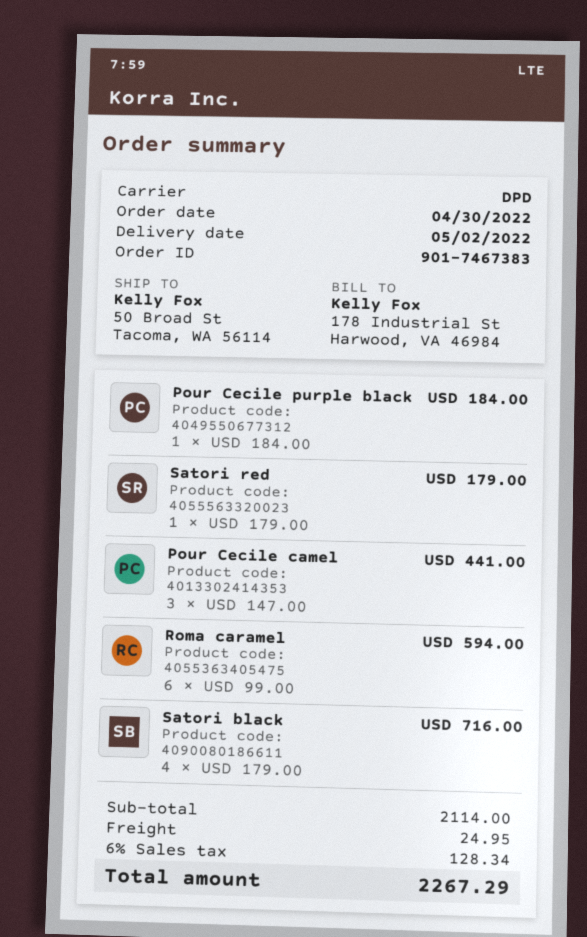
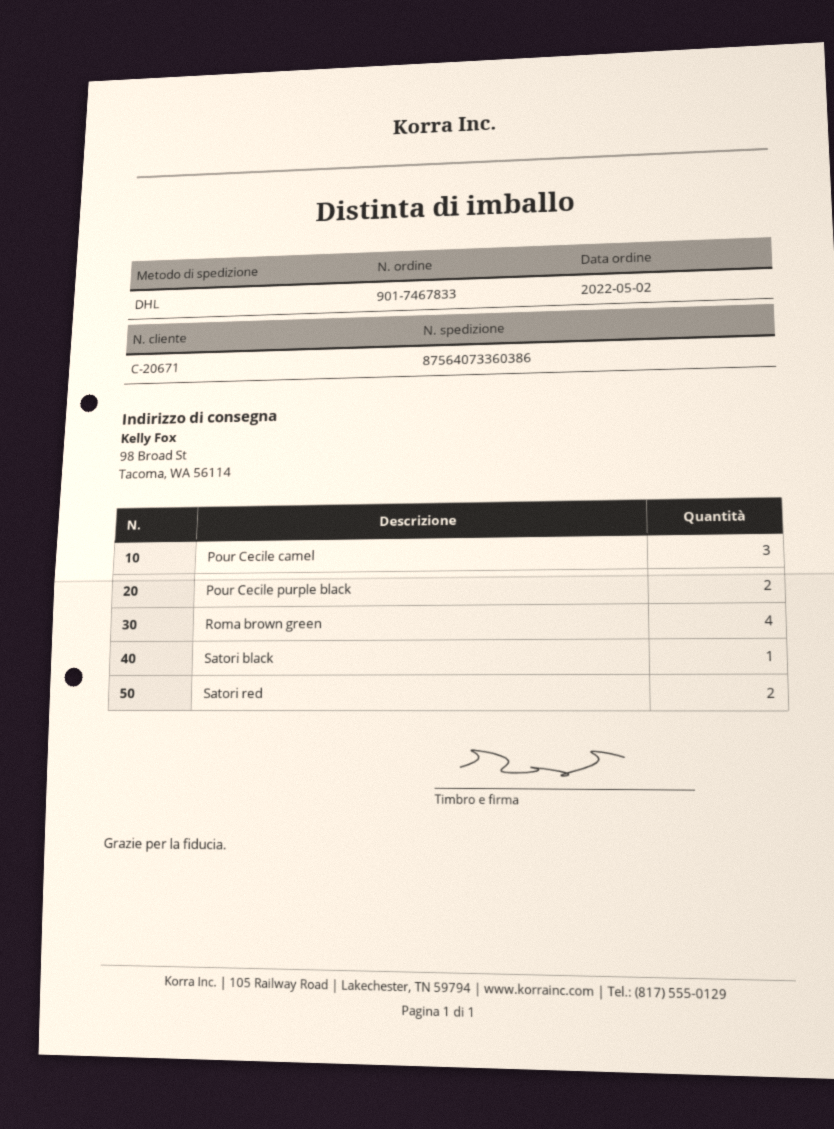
order number: 901-7467383 -> 901-7467833
order date: 2022-04-30 -> 2022-05-02
shipping method: DPD -> DHL
ship to: 50 Broad St, Tacoma, WA 56114 -> 98 Broad St, Tacoma, WA 56114
Pour Cecile purple black: 1 -> 2
Satori red: 1 -> 2
Roma caramel: 6 -> none
Satori black: 4 -> 1
Roma brown green: none -> 4

